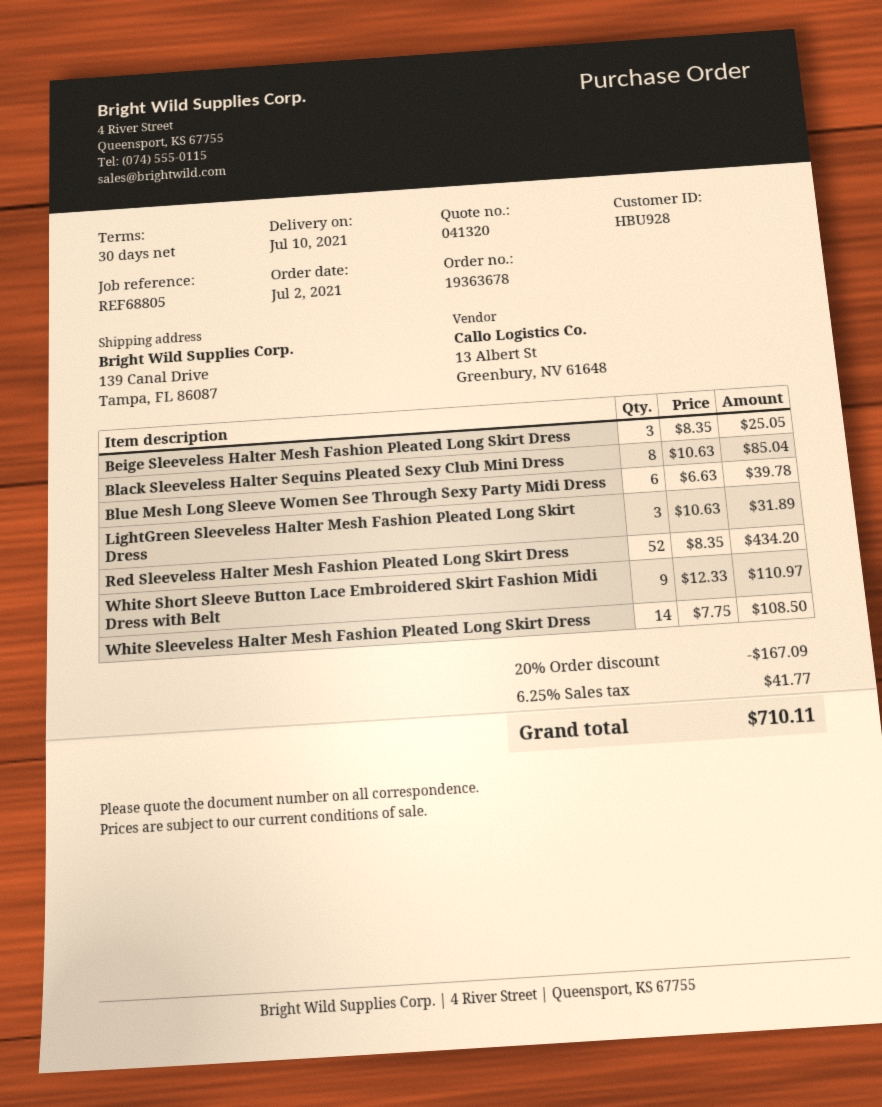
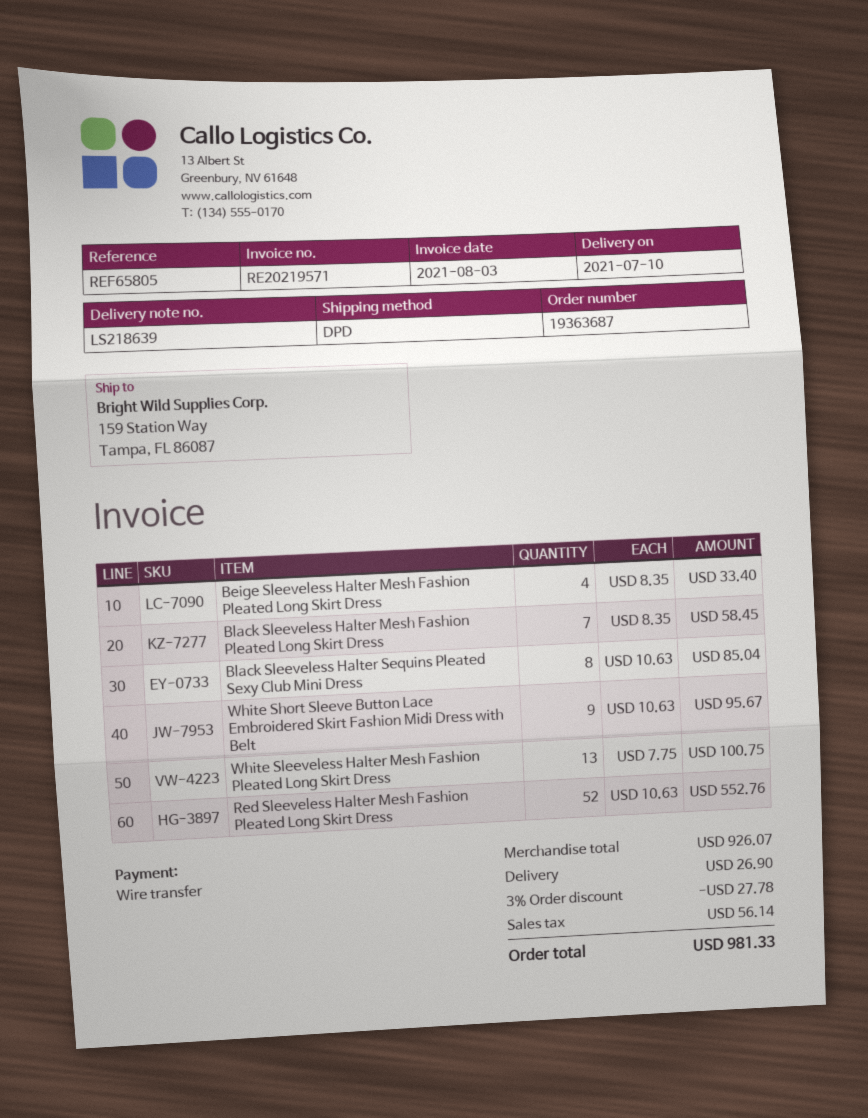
order number: 19363678 -> 19363687
reference: REF68805 -> REF65805
ship to: 139 Canal Drive, Tampa, FL 86087 -> 159 Station Way, Tampa, FL 86087
Beige Sleeveless Halter Mesh Fashion Pleated Long Skirt Dress: 3 x 8.35 = 25.05 -> 4 x 8.35 = 33.40
Blue Mesh Long Sleeve Women See Through Sexy Party Midi Dress: 6 x 6.63 = 39.78 -> none
LightGreen Sleeveless Halter Mesh Fashion Pleated Long Skirt Dress: 3 x 10.63 = 31.89 -> none
Red Sleeveless Halter Mesh Fashion Pleated Long Skirt Dress: 52 x 8.35 = 434.20 -> 52 x 10.63 = 552.76
White Short Sleeve Button Lace Embroidered Skirt Fashion Midi Dress with Belt: 9 x 12.33 = 110.97 -> 9 x 10.63 = 95.67
White Sleeveless Halter Mesh Fashion Pleated Long Skirt Dress: 14 x 7.75 = 108.50 -> 13 x 7.75 = 100.75
Black Sleeveless Halter Mesh Fashion Pleated Long Skirt Dress: none -> 7 x 8.35 = 58.45
discount: 20% = 167.09 -> 3% = 27.78
shipping: none -> 26.90
tax: 41.77 -> 56.14
total: 710.11 -> 981.33

